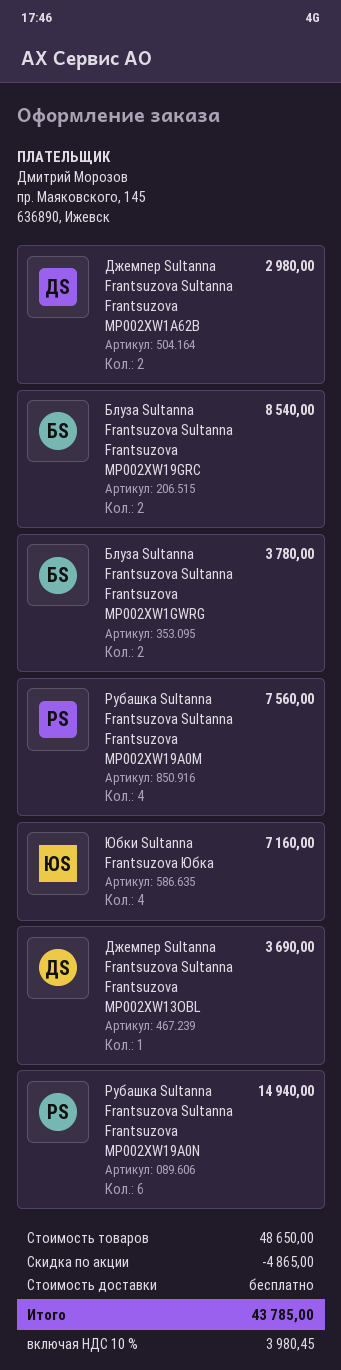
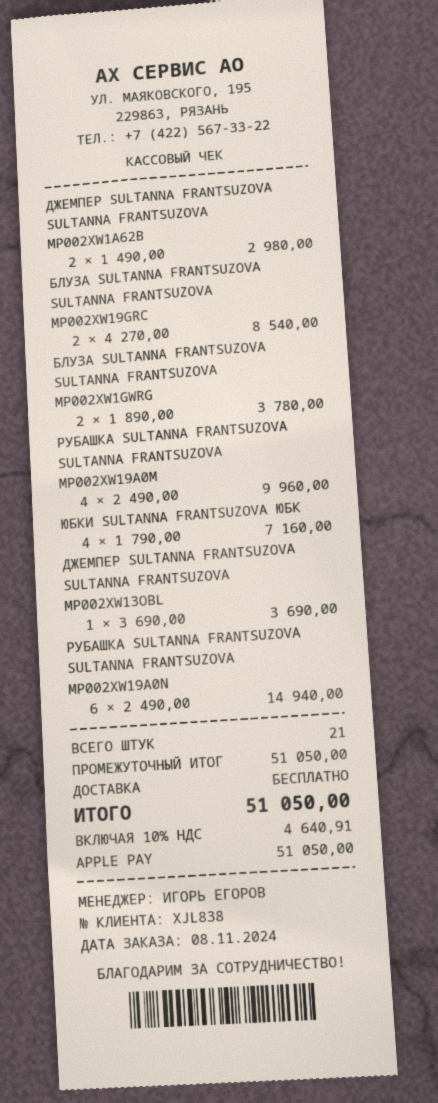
Рубашка Sultanna Frantsuzova Sultanna Frantsuzova MP002XW19A0M: 4 for 7560.00 -> 4 for 9960.00
subtotal: 48650.00 -> 51050.00
discount: 4865.00 -> none
tax: 10% = 3980.45 -> 10% = 4640.91
total: 43785.00 -> 51050.00

